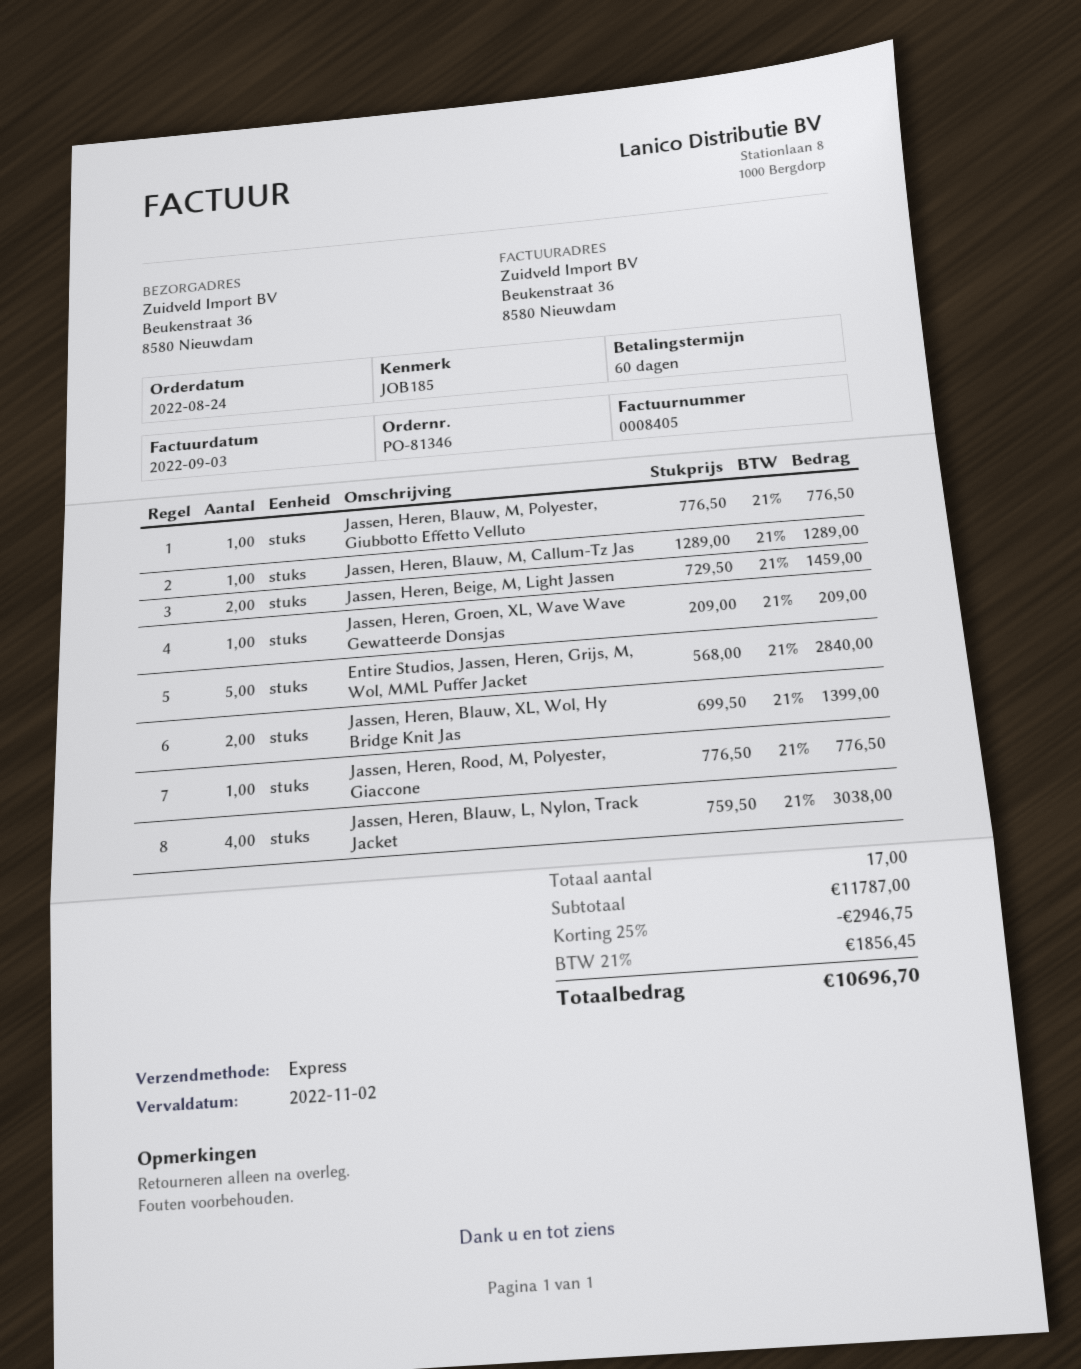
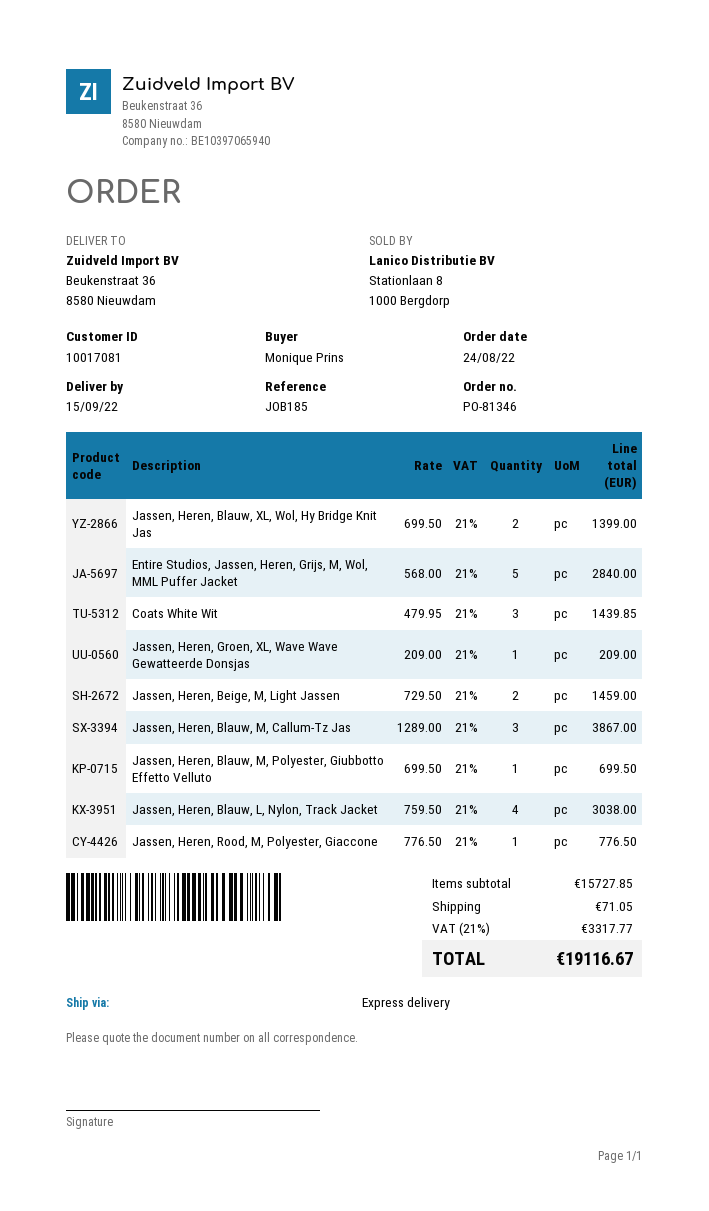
Jassen, Heren, Blauw, M, Polyester, Giubbotto Effetto Velluto: 1 x 776.50 = 776.50 -> 1 x 699.50 = 699.50
Jassen, Heren, Blauw, M, Callum-Tz Jas: 1 x 1289.00 = 1289.00 -> 3 x 1289.00 = 3867.00
Coats White Wit: none -> 3 x 479.95 = 1439.85
subtotal: 11787.00 -> 15727.85
discount: 25% = 2946.75 -> none
shipping: none -> 71.05
tax: 21% = 1856.45 -> 21% = 3317.77
total: 10696.70 -> 19116.67

